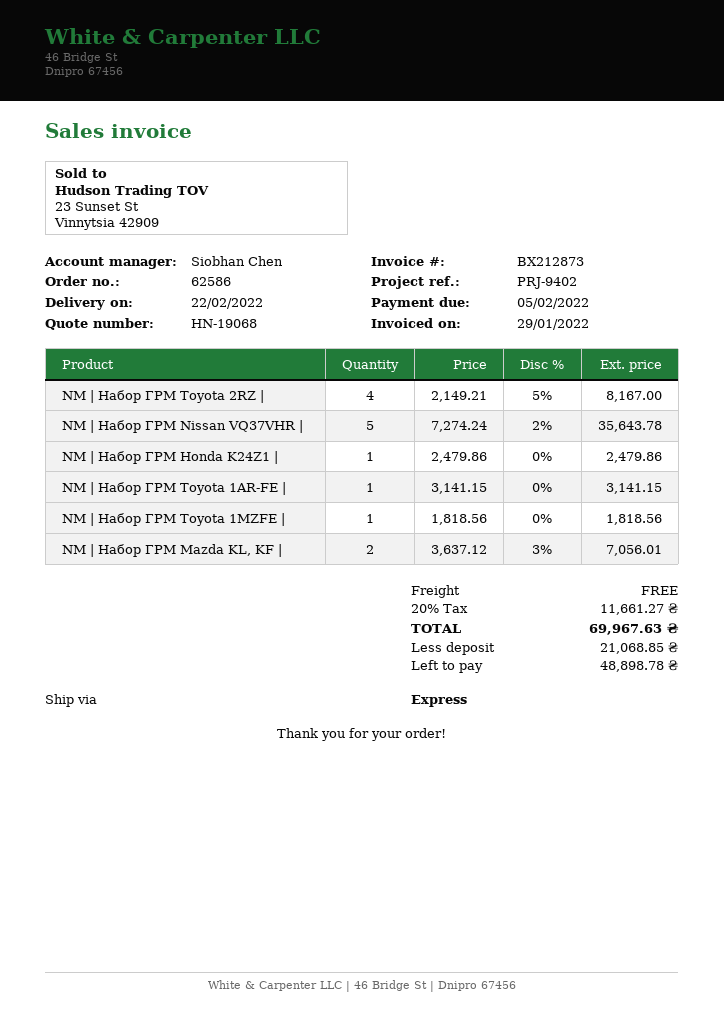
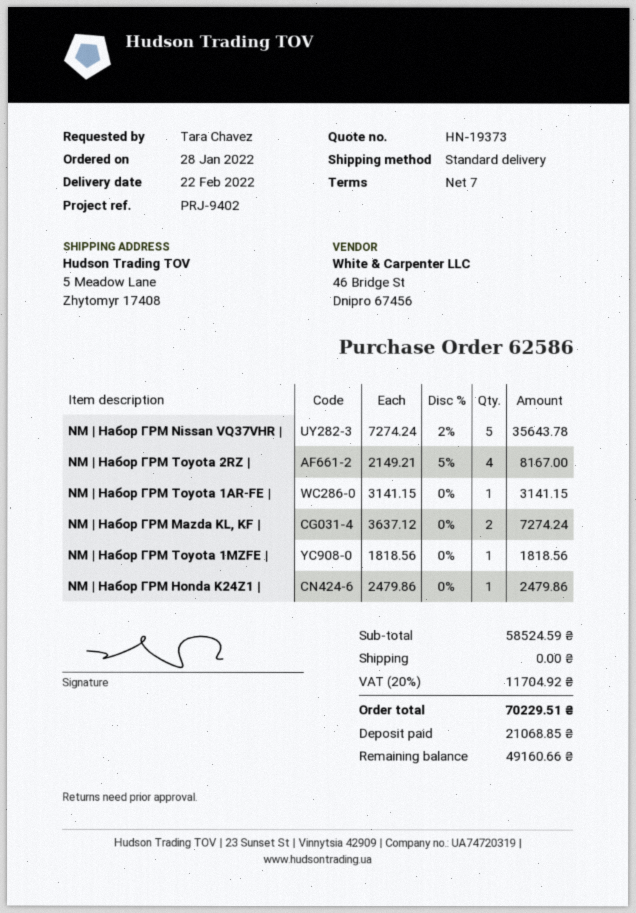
quote number: HN-19068 -> HN-19373
shipping method: express -> standard
NM | Набор ГРМ Mazda KL, KF |: 2 x 3637.12 - 3% = 7056.01 -> 2 x 3637.12 = 7274.24
tax: 20% = 11661.27 -> 20% = 11704.92
total: 69967.63 -> 70229.51
balance: 48898.78 -> 49160.66

